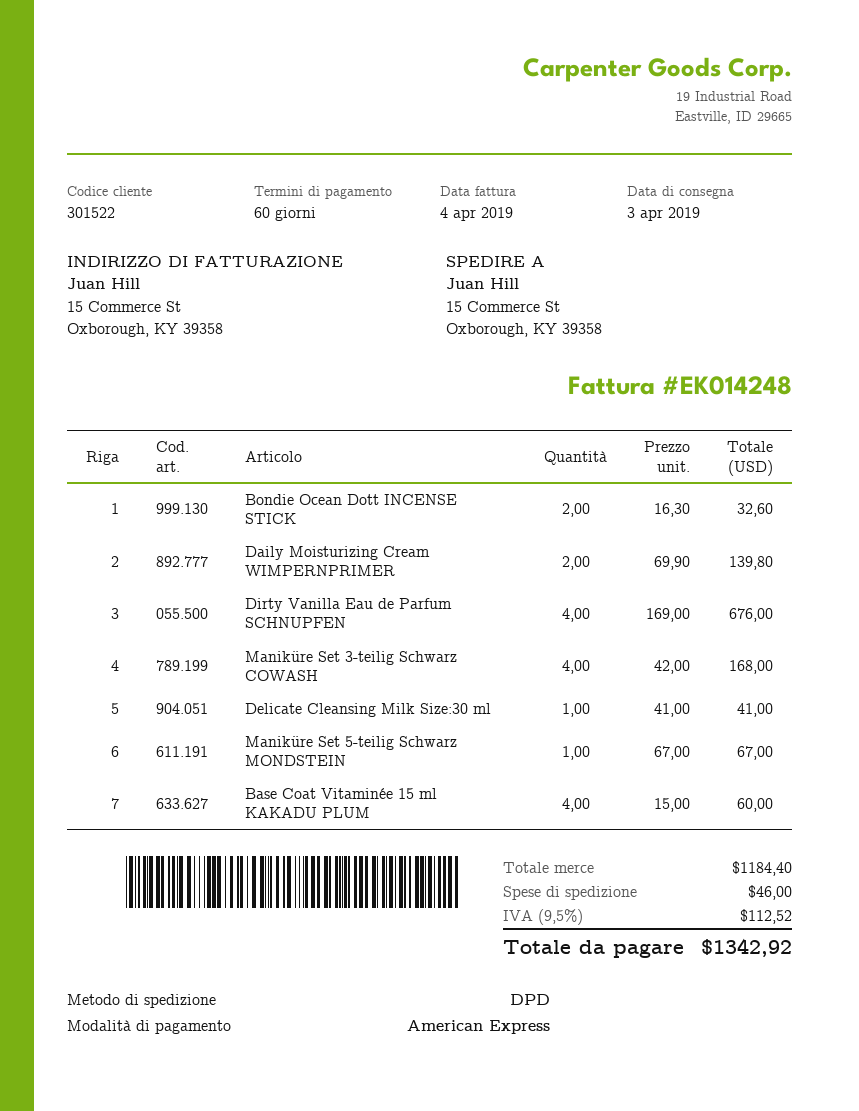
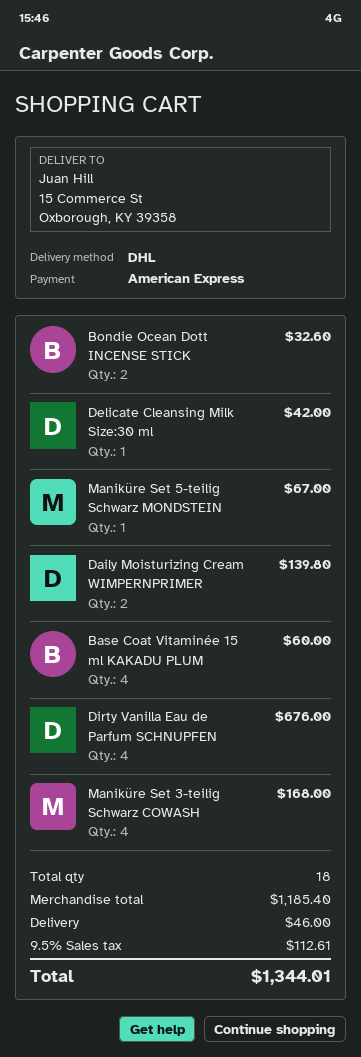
shipping method: DPD -> DHL
Delicate Cleansing Milk Size:30 ml: 1 for 41.00 -> 1 for 42.00
subtotal: 1184.40 -> 1185.40
tax: 9.5% = 112.52 -> 9.5% = 112.61
total: 1342.92 -> 1344.01

